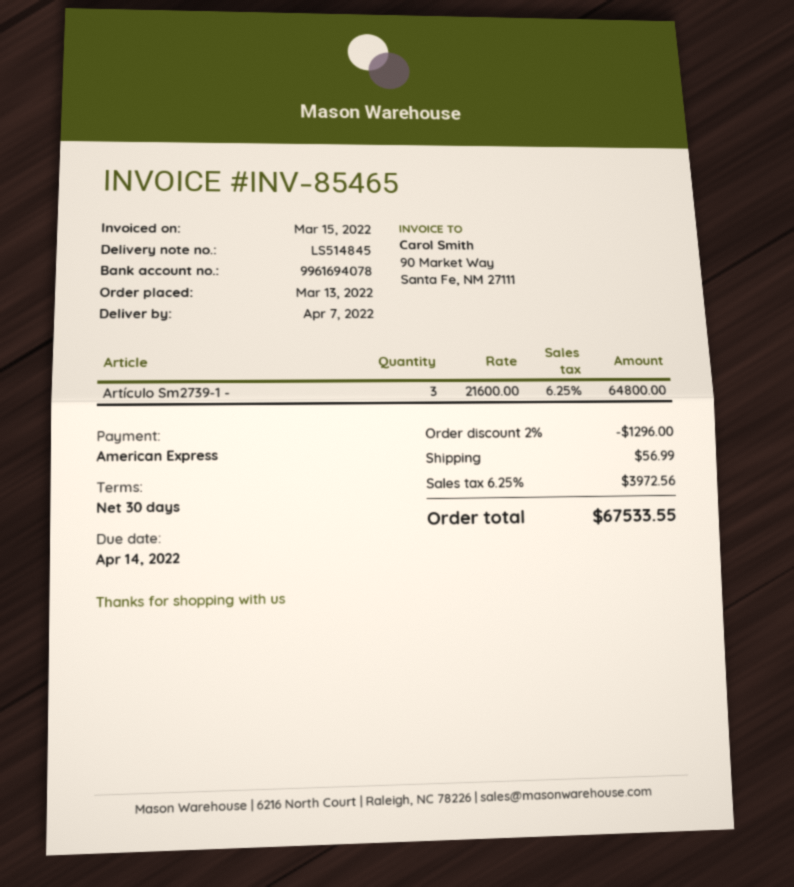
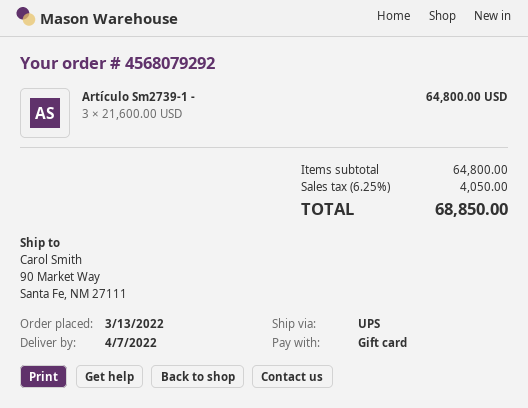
payment method: American Express -> gift card
discount: 2% = 1296.00 -> none
shipping: 56.99 -> none
tax: 6.25% = 3972.56 -> 6.25% = 4050.00
total: 67533.55 -> 68850.00

